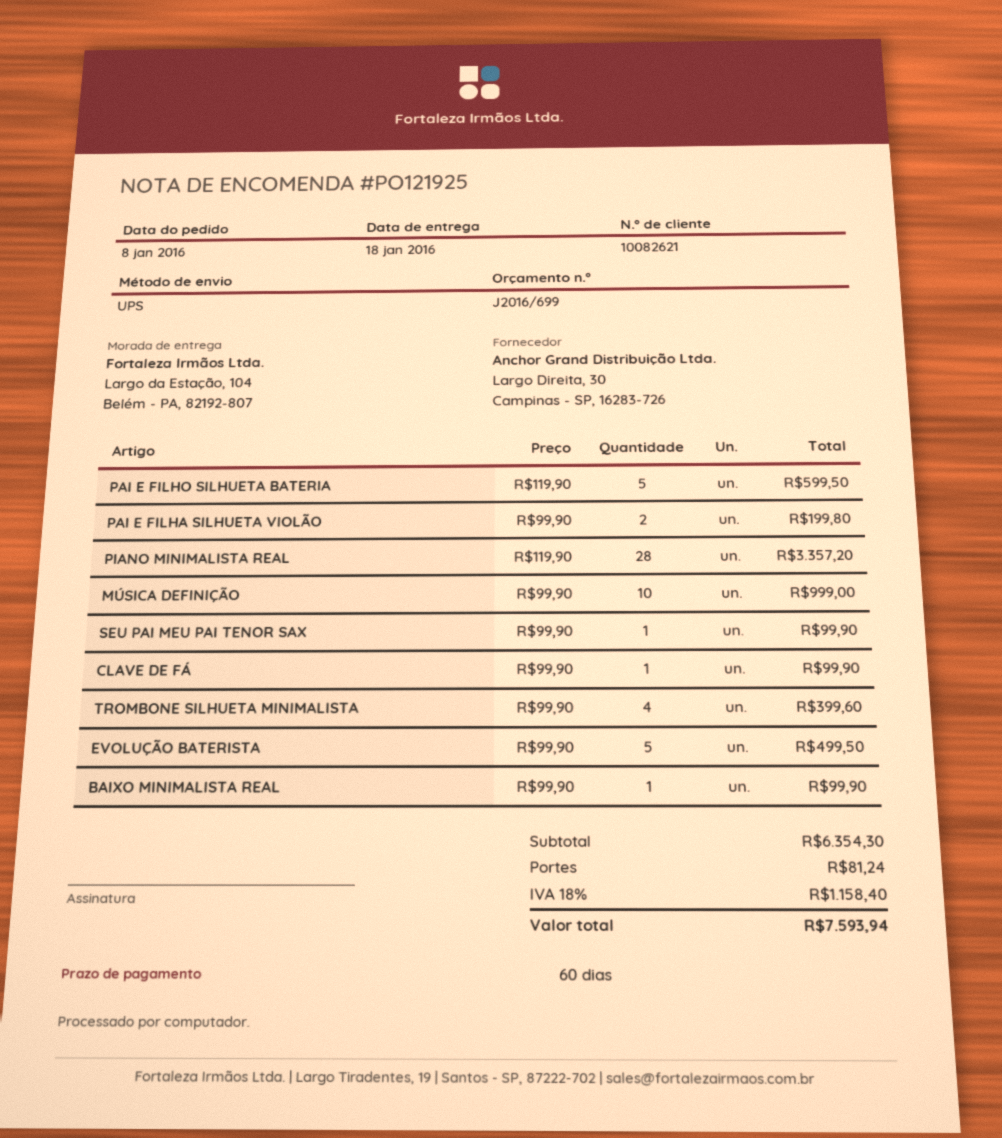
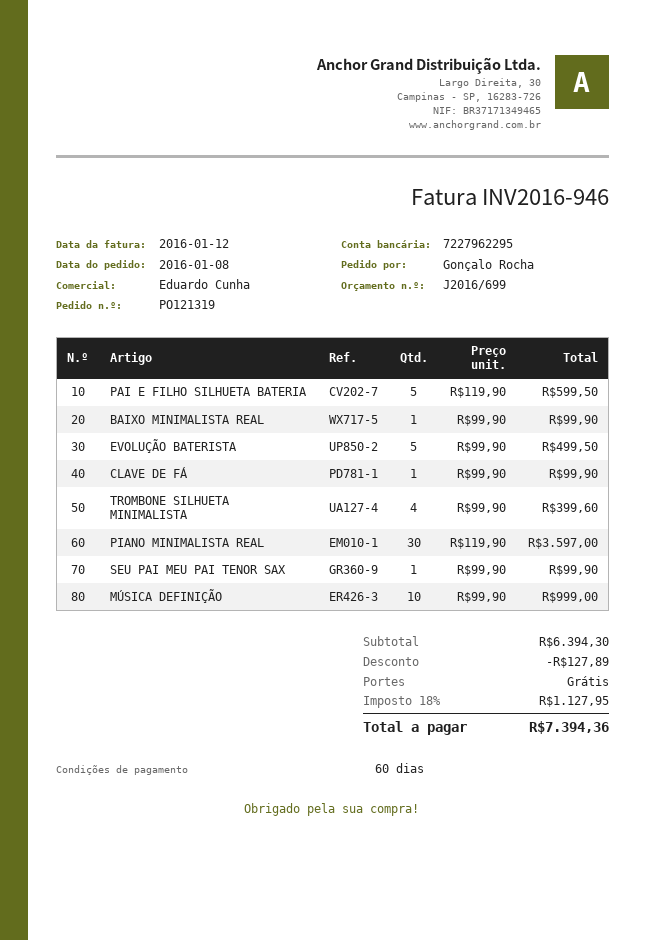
order number: PO121925 -> PO121319
PAI E FILHA SILHUETA VIOLÃO: 2 x 99.90 = 199.80 -> none
PIANO MINIMALISTA REAL: 28 x 119.90 = 3357.20 -> 30 x 119.90 = 3597.00
subtotal: 6354.30 -> 6394.30
discount: none -> 127.89
shipping: 81.24 -> 0.00
tax: 18% = 1158.40 -> 18% = 1127.95
total: 7593.94 -> 7394.36

